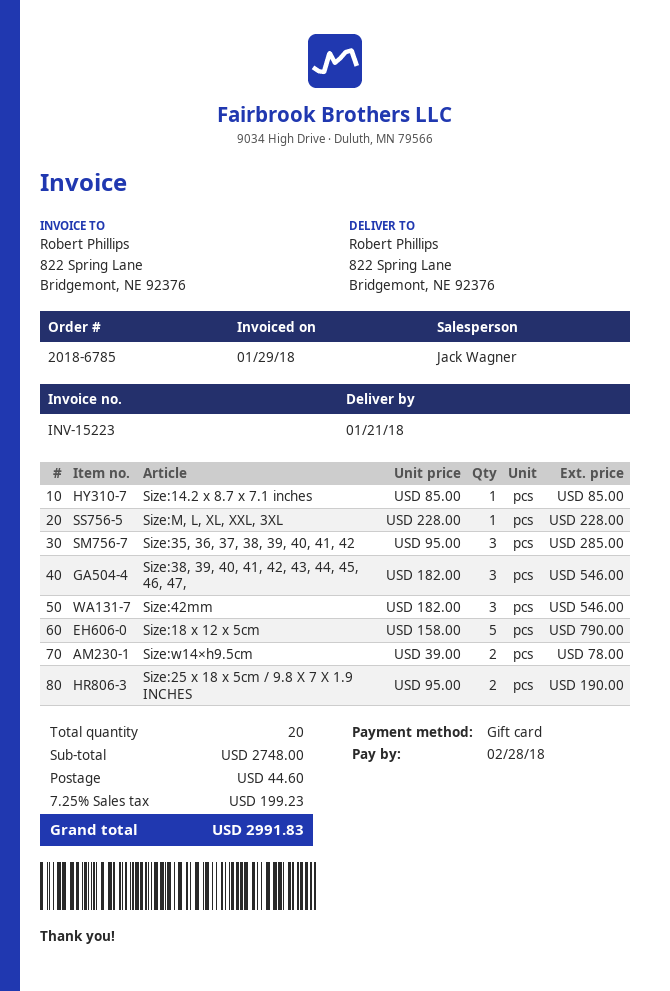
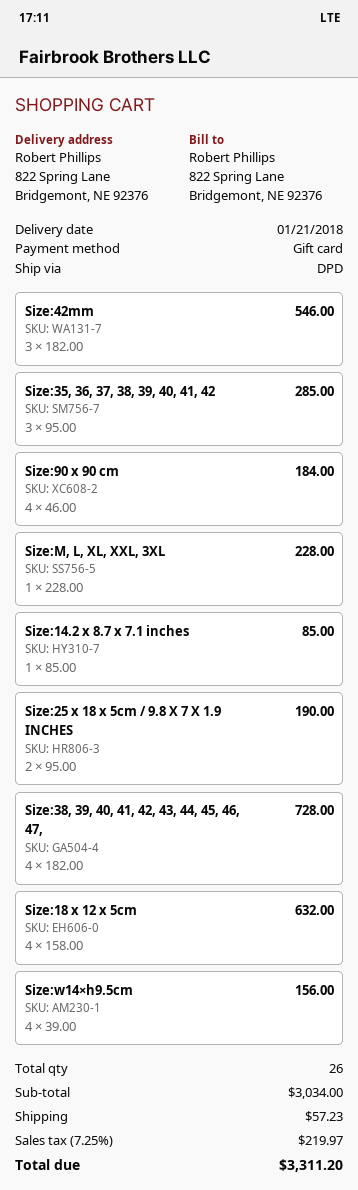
Size:38, 39, 40, 41, 42, 43, 44, 45, 46, 47,: 3 x 182.00 = 546.00 -> 4 x 182.00 = 728.00
Size:18 x 12 x 5cm: 5 x 158.00 = 790.00 -> 4 x 158.00 = 632.00
Size:w14×h9.5cm: 2 x 39.00 = 78.00 -> 4 x 39.00 = 156.00
Size:90 x 90 cm: none -> 4 x 46.00 = 184.00
total quantity: 20 -> 26
subtotal: 2748.00 -> 3034.00
shipping: 44.60 -> 57.23
tax: 7.25% = 199.23 -> 7.25% = 219.97
total: 2991.83 -> 3311.20

